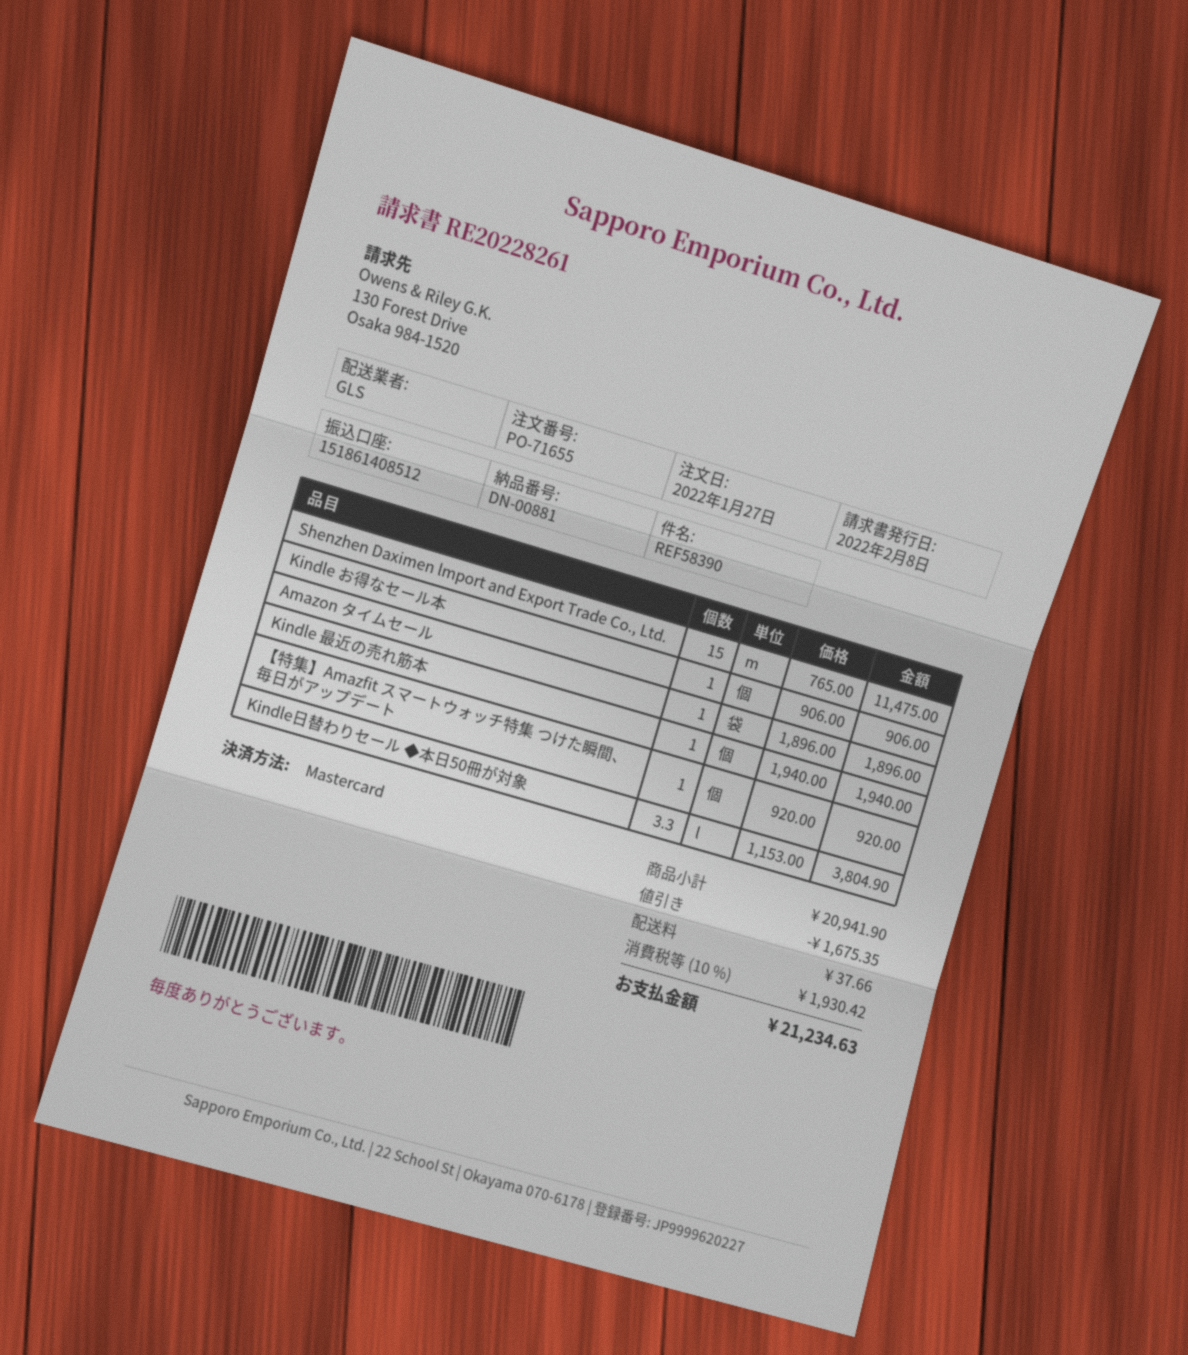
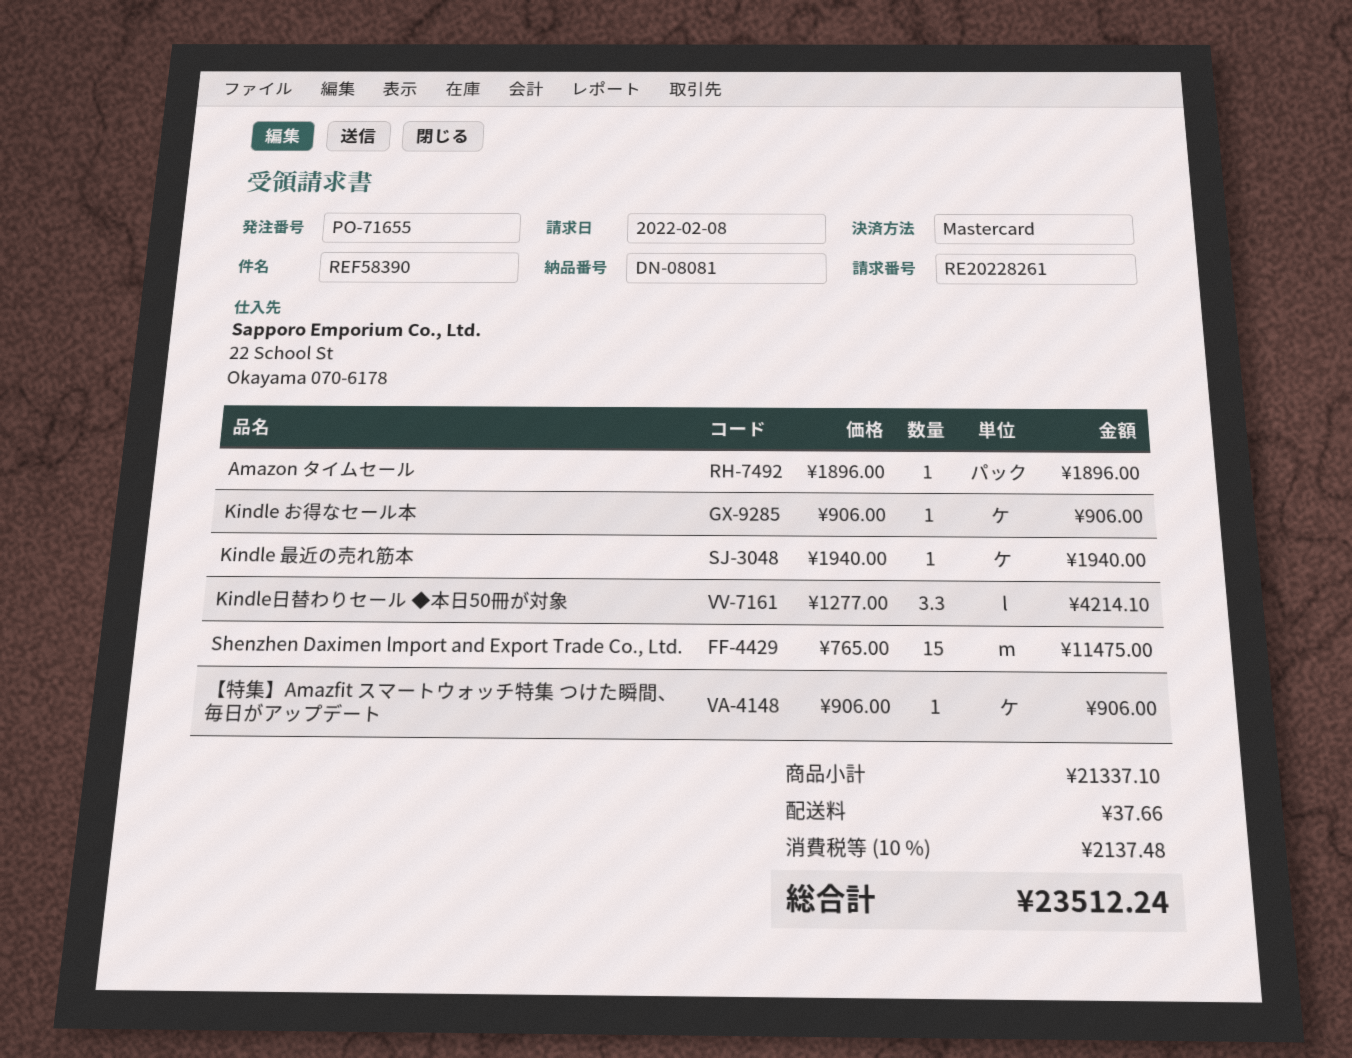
delivery note number: DN-00881 -> DN-08081
【特集】Amazfit スマートウォッチ特集 つけた瞬間、毎日がアップデート: 1 x 920.00 = 920.00 -> 1 x 906.00 = 906.00
Kindle日替わりセール ◆本日50冊が対象: 3.3 x 1153.00 = 3804.90 -> 3.3 x 1277.00 = 4214.10
subtotal: 20941.90 -> 21337.10
discount: 1675.35 -> none
tax: 10% = 1930.42 -> 10% = 2137.48
total: 21234.63 -> 23512.24

